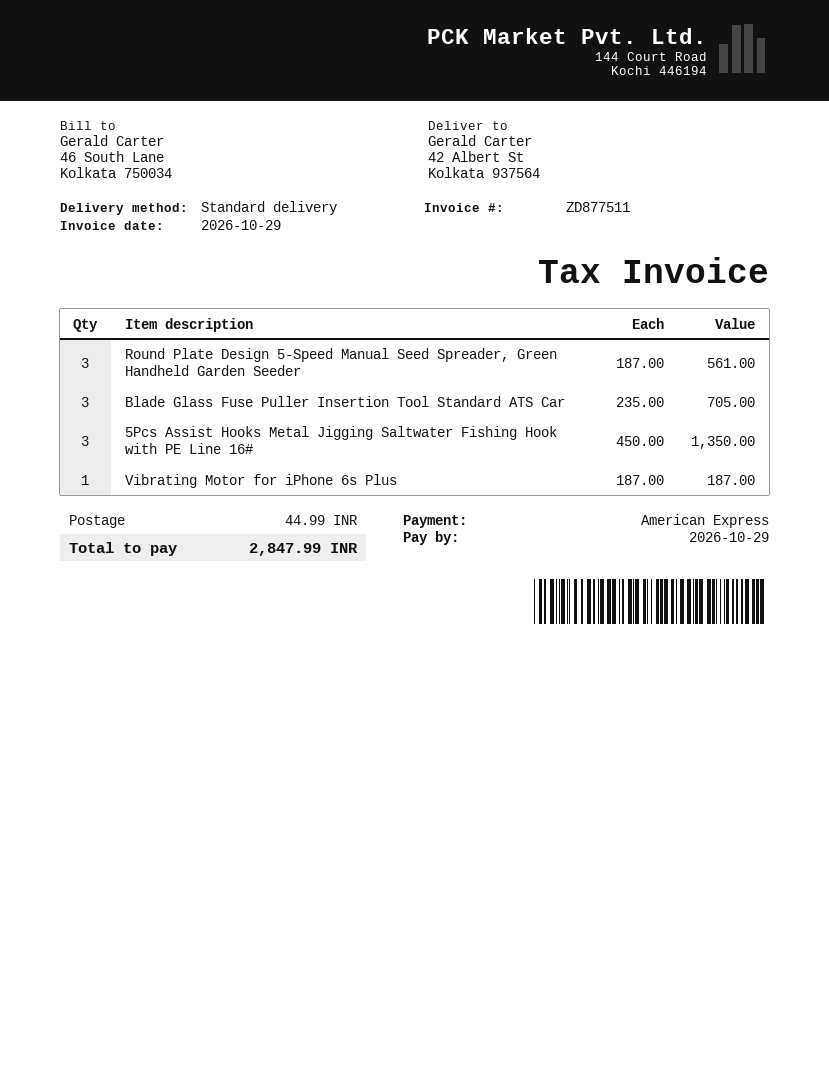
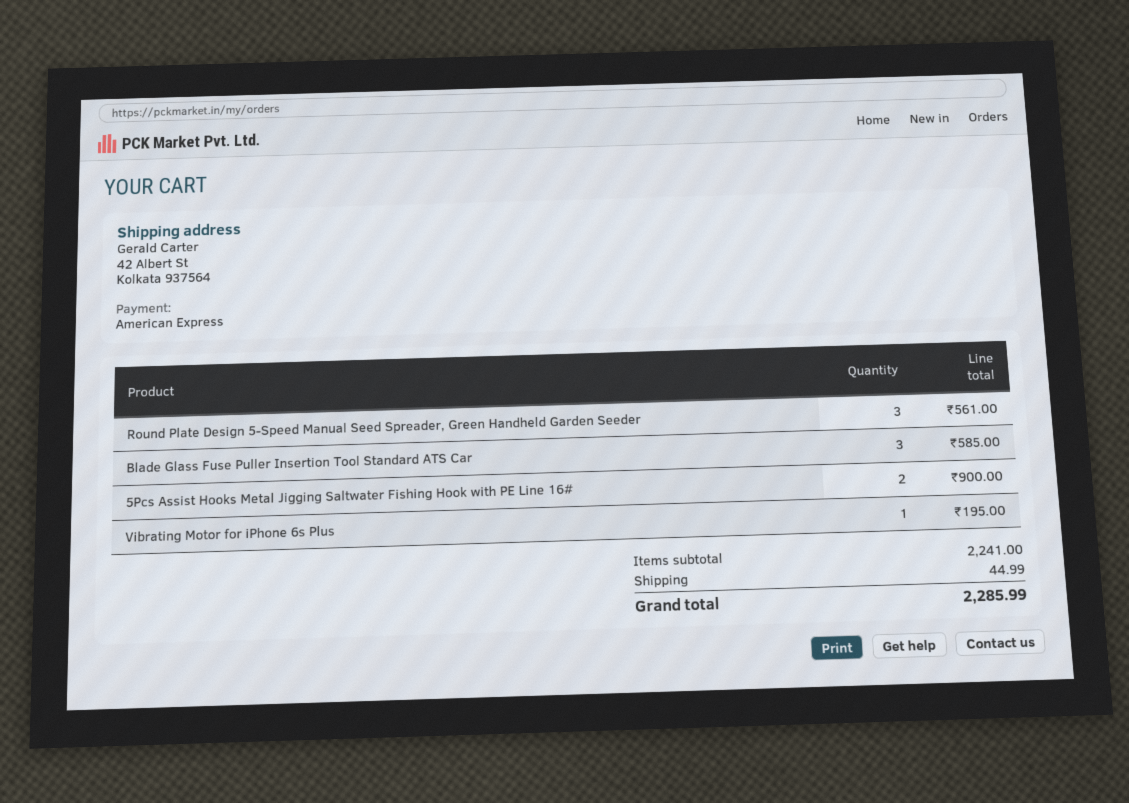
Blade Glass Fuse Puller Insertion Tool Standard ATS Car: 3 for 705.00 -> 3 for 585.00
5Pcs Assist Hooks Metal Jigging Saltwater Fishing Hook with PE Line 16#: 3 for 1350.00 -> 2 for 900.00
Vibrating Motor for iPhone 6s Plus: 1 for 187.00 -> 1 for 195.00
total: 2847.99 -> 2285.99

